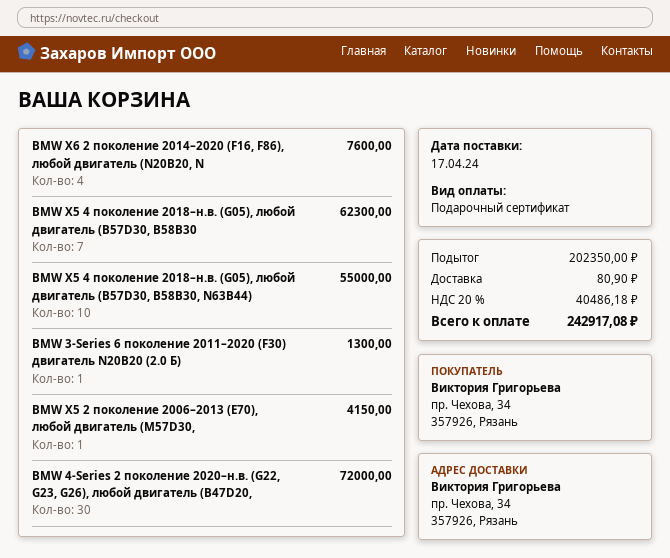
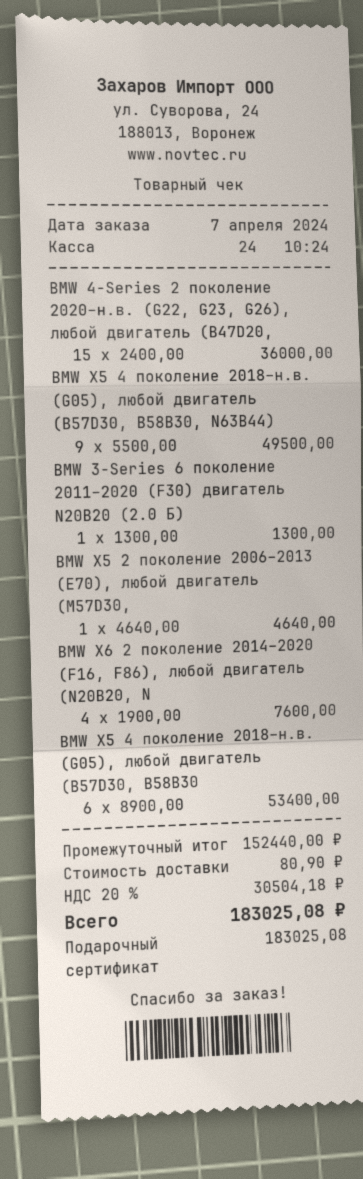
BMW X5 4 поколение 2018–н.в. (G05), любой двигатель (B57D30, B58B30: 7 for 62300.00 -> 6 for 53400.00
BMW X5 4 поколение 2018–н.в. (G05), любой двигатель (B57D30, B58B30, N63B44): 10 for 55000.00 -> 9 for 49500.00
BMW X5 2 поколение 2006–2013 (E70), любой двигатель (M57D30,: 1 for 4150.00 -> 1 for 4640.00
BMW 4-Series 2 поколение 2020–н.в. (G22, G23, G26), любой двигатель (B47D20,: 30 for 72000.00 -> 15 for 36000.00
subtotal: 202350.00 -> 152440.00
tax: 20% = 40486.18 -> 20% = 30504.18
total: 242917.08 -> 183025.08

